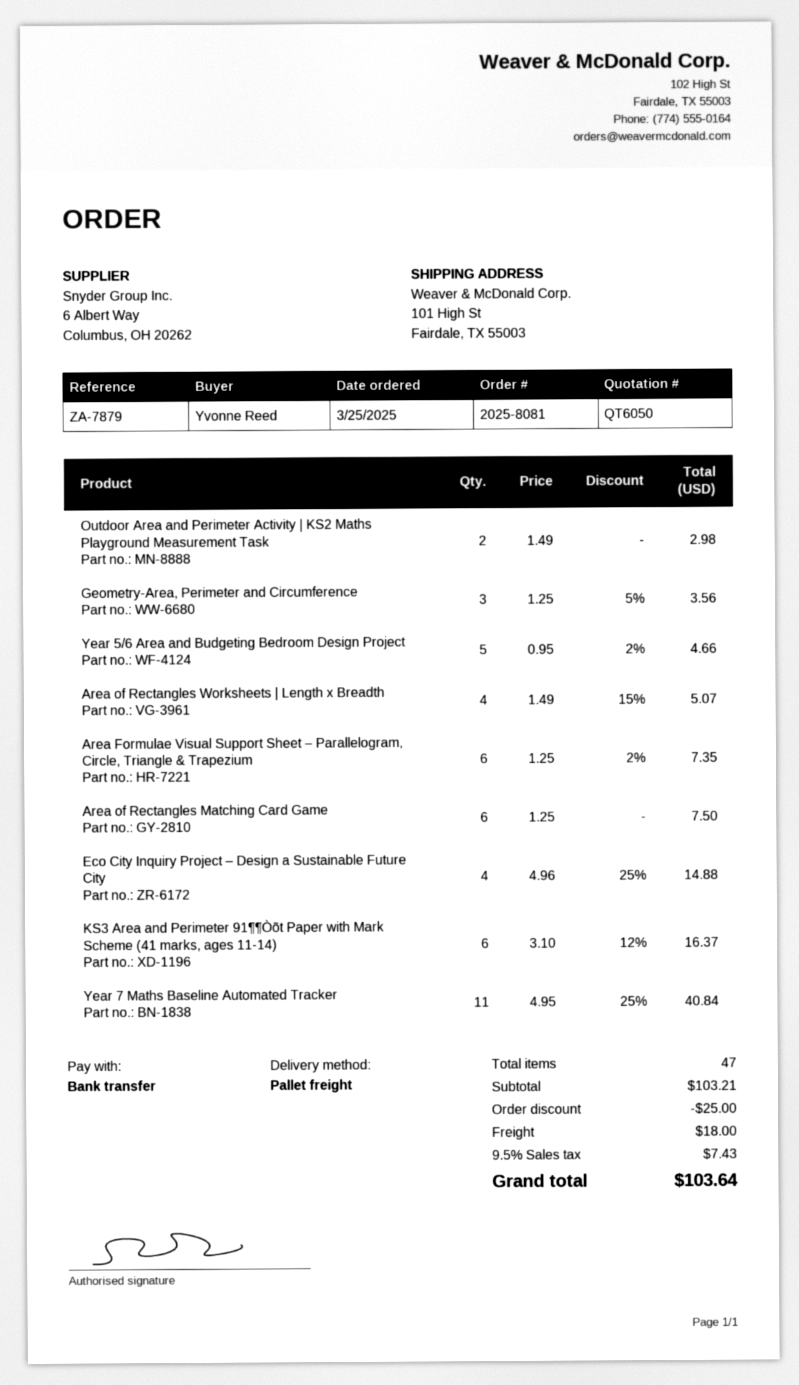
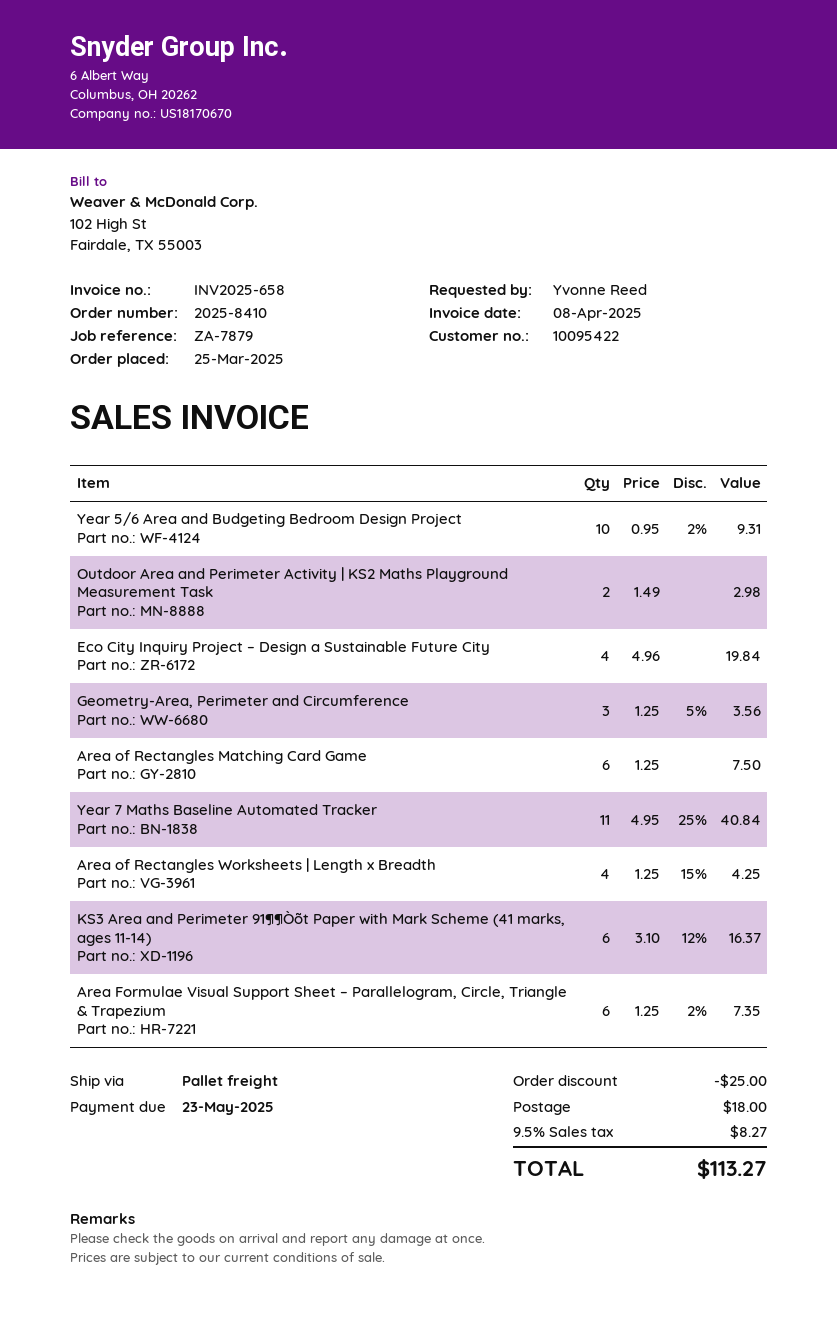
order number: 2025-8081 -> 2025-8410
Year 5/6 Area and Budgeting Bedroom Design Project: 5 x 0.95 - 2% = 4.66 -> 10 x 0.95 - 2% = 9.31
Area of Rectangles Worksheets | Length x Breadth: 4 x 1.49 - 15% = 5.07 -> 4 x 1.25 - 15% = 4.25
Eco City Inquiry Project – Design a Sustainable Future City: 4 x 4.96 - 25% = 14.88 -> 4 x 4.96 = 19.84
tax: 9.5% = 7.43 -> 9.5% = 8.27
total: 103.64 -> 113.27

